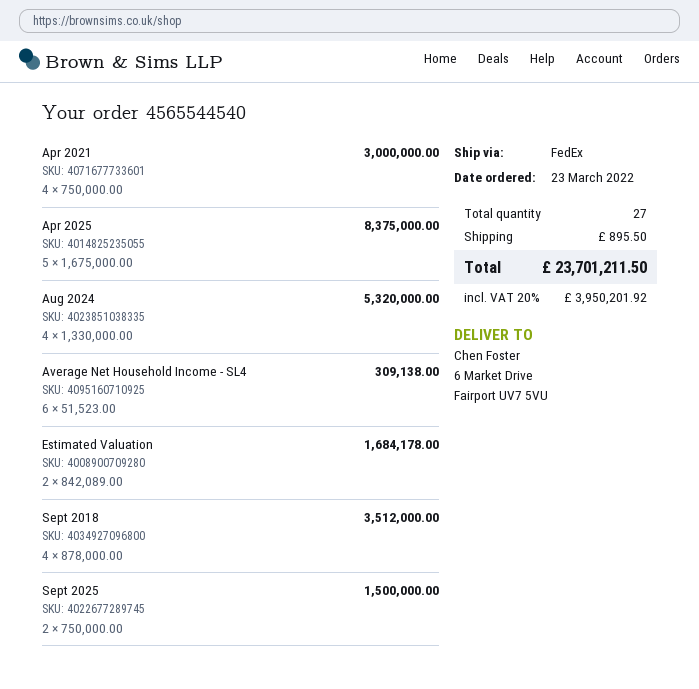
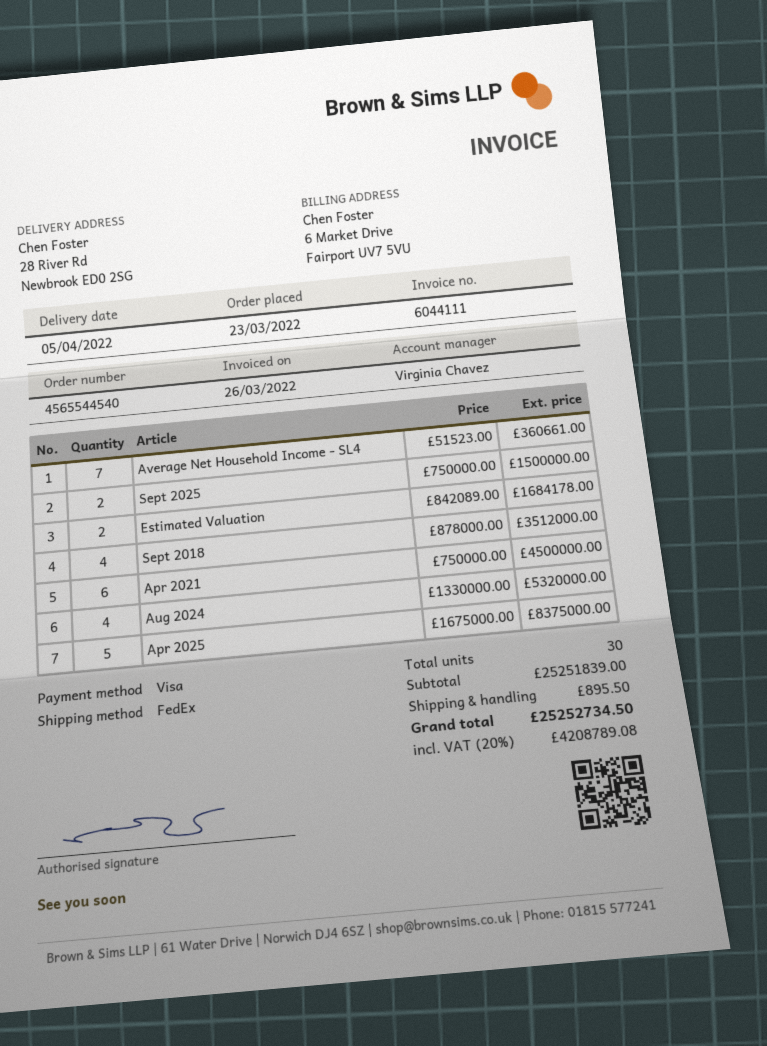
ship to: 6 Market Drive, Fairport UV7 5VU -> 28 River Rd, Newbrook ED0 2SG
Apr 2021: 4 x 750000.00 = 3000000.00 -> 6 x 750000.00 = 4500000.00
Average Net Household Income - SL4: 6 x 51523.00 = 309138.00 -> 7 x 51523.00 = 360661.00
total quantity: 27 -> 30
tax: 20% = 3950201.92 -> 20% = 4208789.08
total: 23701211.50 -> 25252734.50

